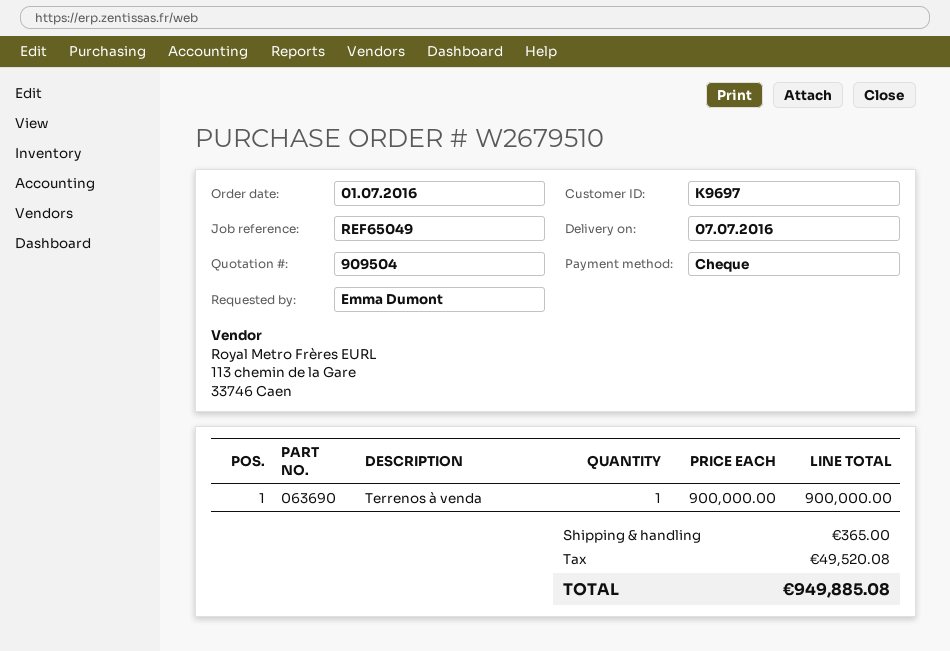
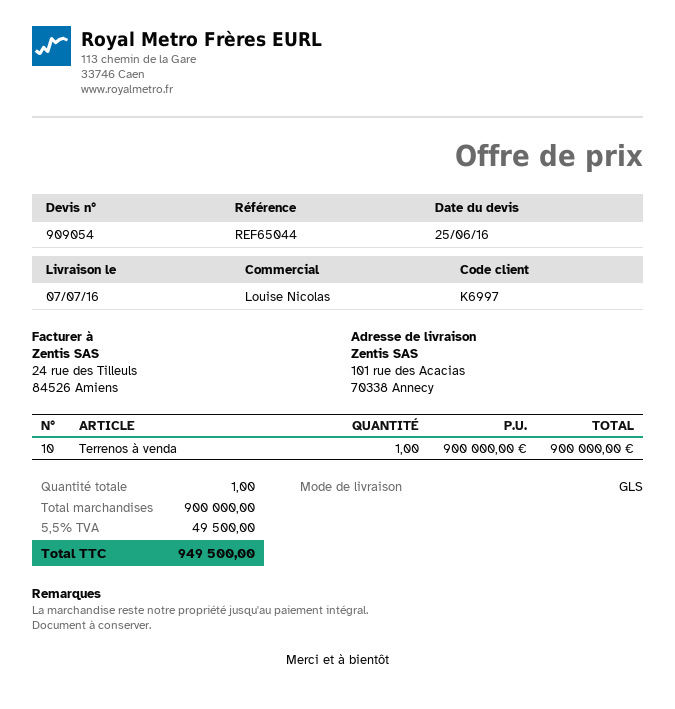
quote number: 909504 -> 909054
customer number: K9697 -> K6997
reference: REF65049 -> REF65044
shipping: 365.00 -> none
tax: 49520.08 -> 49500.00
total: 949885.08 -> 949500.00

